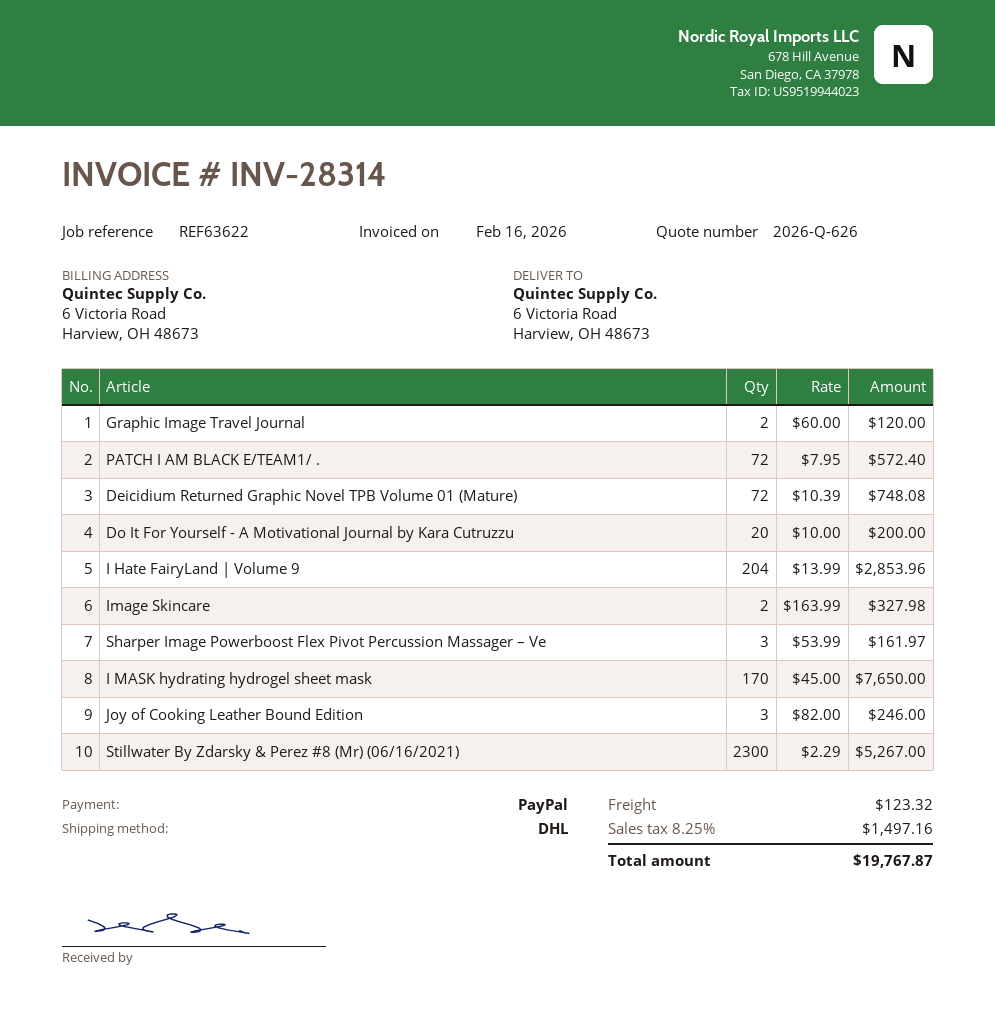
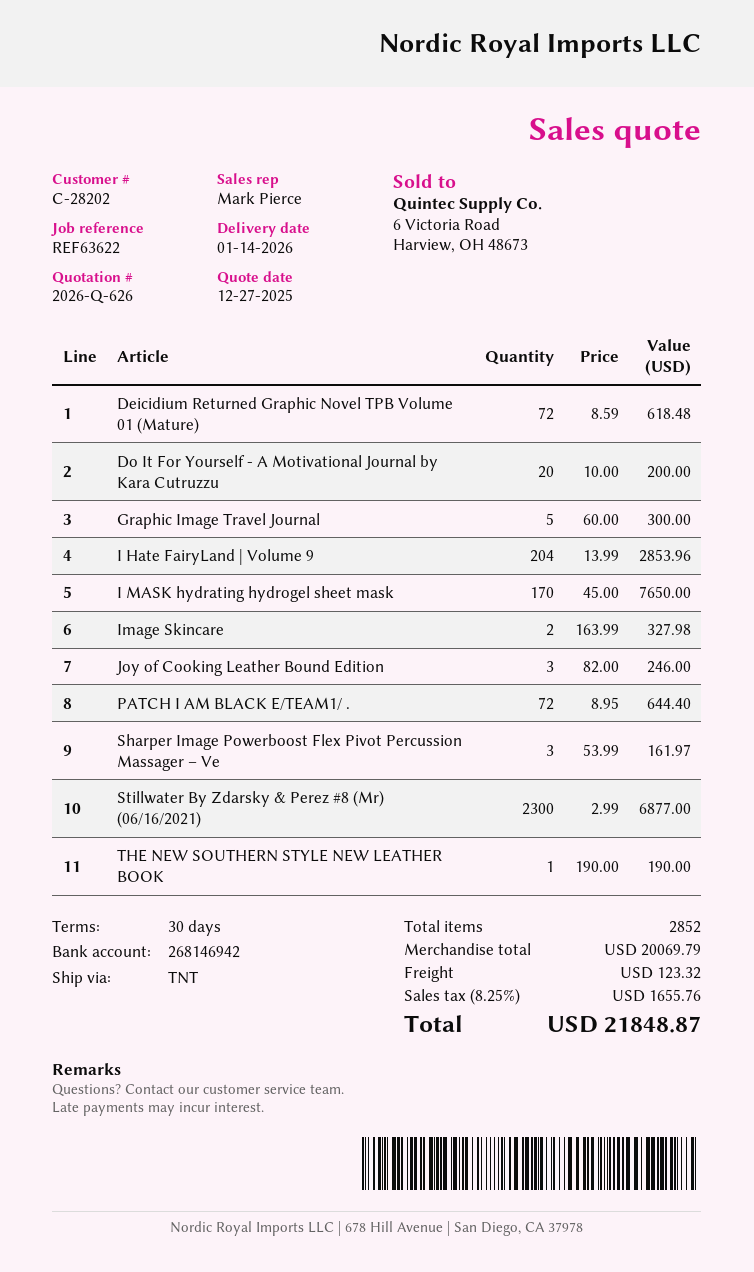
shipping method: DHL -> TNT
Graphic Image Travel Journal: 2 x 60.00 = 120.00 -> 5 x 60.00 = 300.00
PATCH I AM BLACK E/TEAM1/ .: 72 x 7.95 = 572.40 -> 72 x 8.95 = 644.40
Deicidium Returned Graphic Novel TPB Volume 01 (Mature): 72 x 10.39 = 748.08 -> 72 x 8.59 = 618.48
Stillwater By Zdarsky & Perez #8 (Mr) (06/16/2021): 2300 x 2.29 = 5267.00 -> 2300 x 2.99 = 6877.00
THE NEW SOUTHERN STYLE NEW LEATHER BOOK: none -> 1 x 190.00 = 190.00
tax: 8.25% = 1497.16 -> 8.25% = 1655.76
total: 19767.87 -> 21848.87

